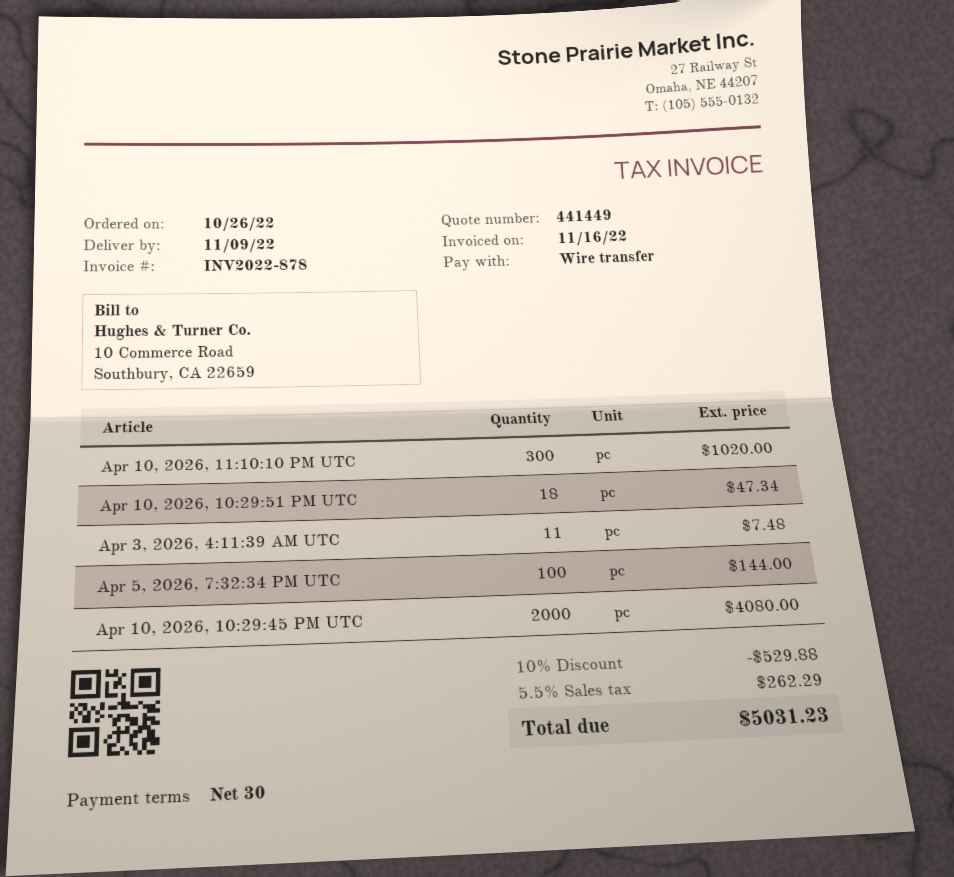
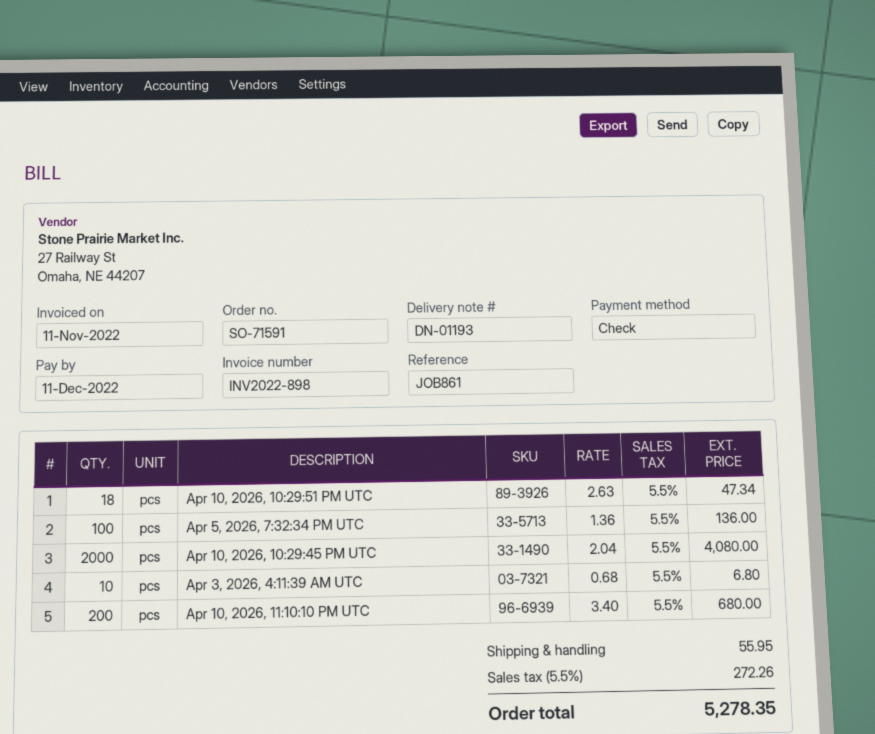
invoice number: INV2022-878 -> INV2022-898
invoice date: 2022-11-16 -> 2022-11-11
payment method: bank transfer -> cheque
Apr 10, 2026, 11:10:10 PM UTC: 300 for 1020.00 -> 200 for 680.00
Apr 3, 2026, 4:11:39 AM UTC: 11 for 7.48 -> 10 for 6.80
Apr 5, 2026, 7:32:34 PM UTC: 100 for 144.00 -> 100 for 136.00
discount: 10% = 529.88 -> none
shipping: none -> 55.95
tax: 5.5% = 262.29 -> 5.5% = 272.26
total: 5031.23 -> 5278.35

